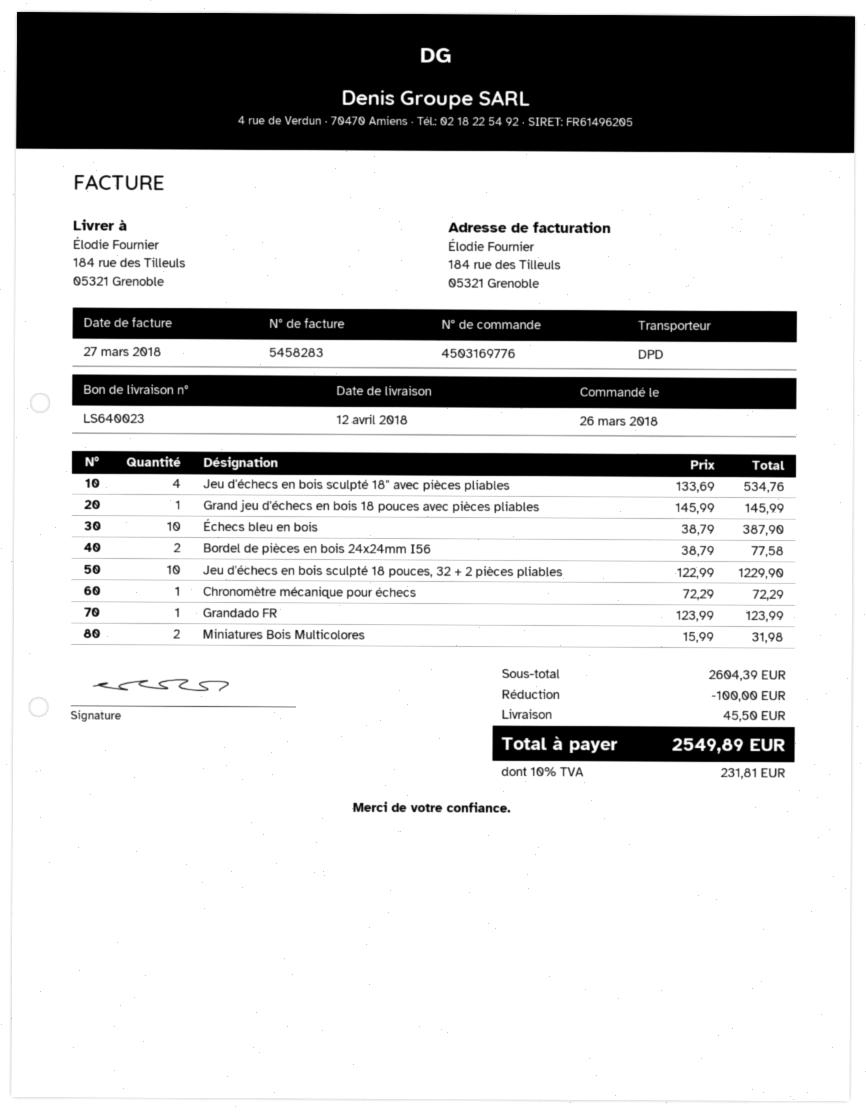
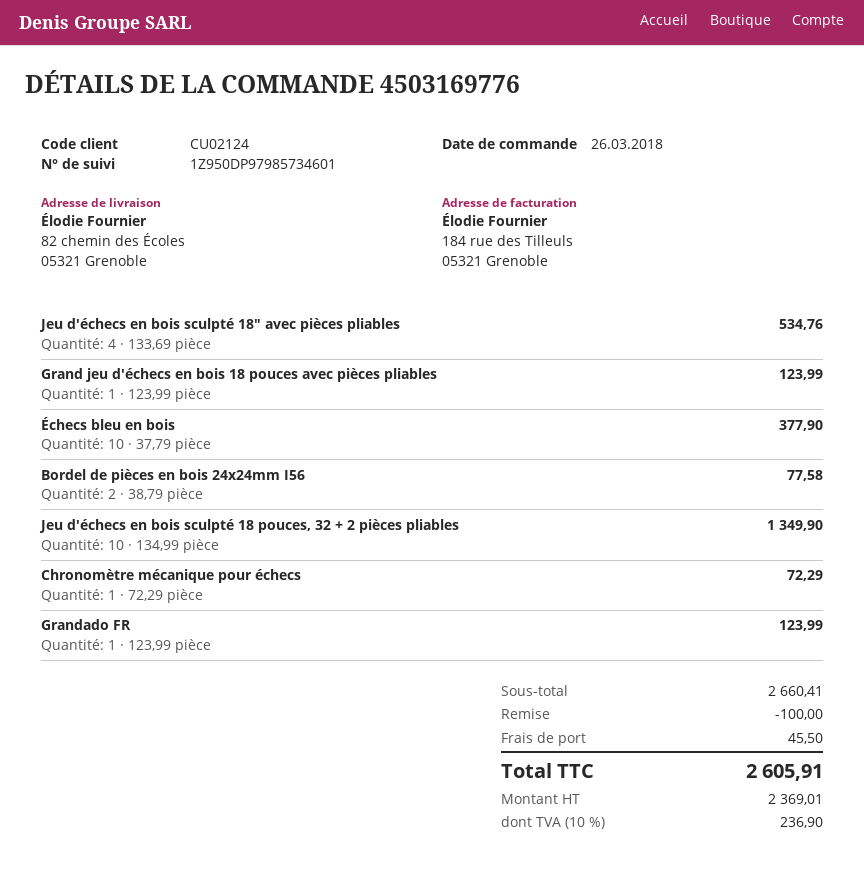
ship to: 184 rue des Tilleuls, 05321 Grenoble -> 82 chemin des Écoles, 05321 Grenoble
Grand jeu d'échecs en bois 18 pouces avec pièces pliables: 1 x 145.99 = 145.99 -> 1 x 123.99 = 123.99
Échecs bleu en bois: 10 x 38.79 = 387.90 -> 10 x 37.79 = 377.90
Jeu d'échecs en bois sculpté 18 pouces, 32 + 2 pièces pliables: 10 x 122.99 = 1229.90 -> 10 x 134.99 = 1349.90
Miniatures Bois Multicolores: 2 x 15.99 = 31.98 -> none
subtotal: 2604.39 -> 2660.41
tax: 10% = 231.81 -> 10% = 236.90
total: 2549.89 -> 2605.91

